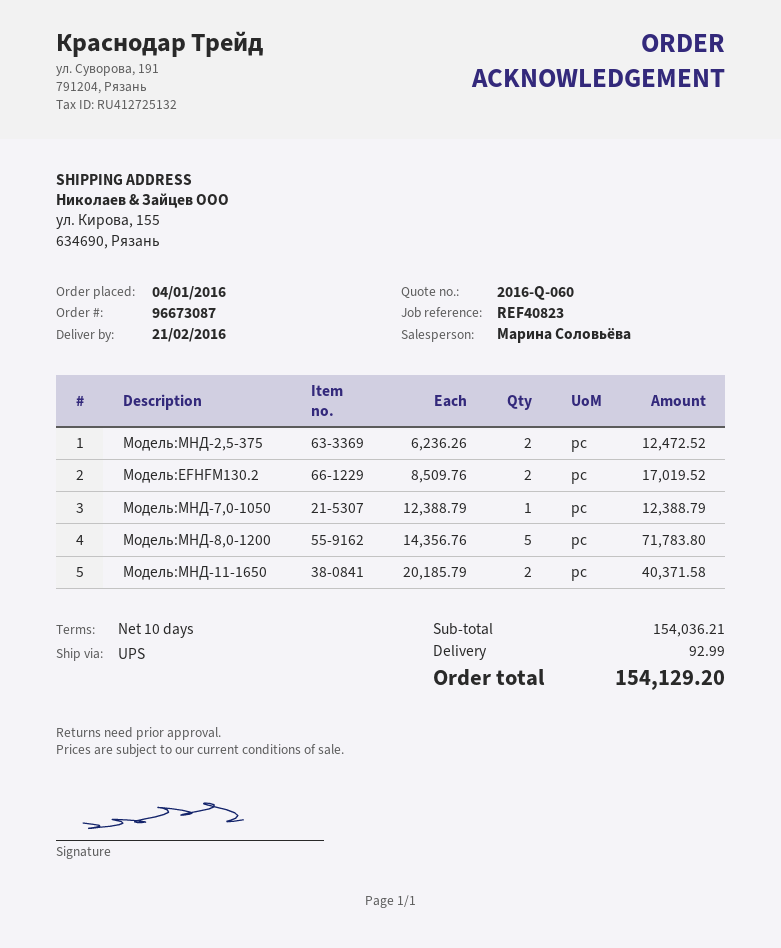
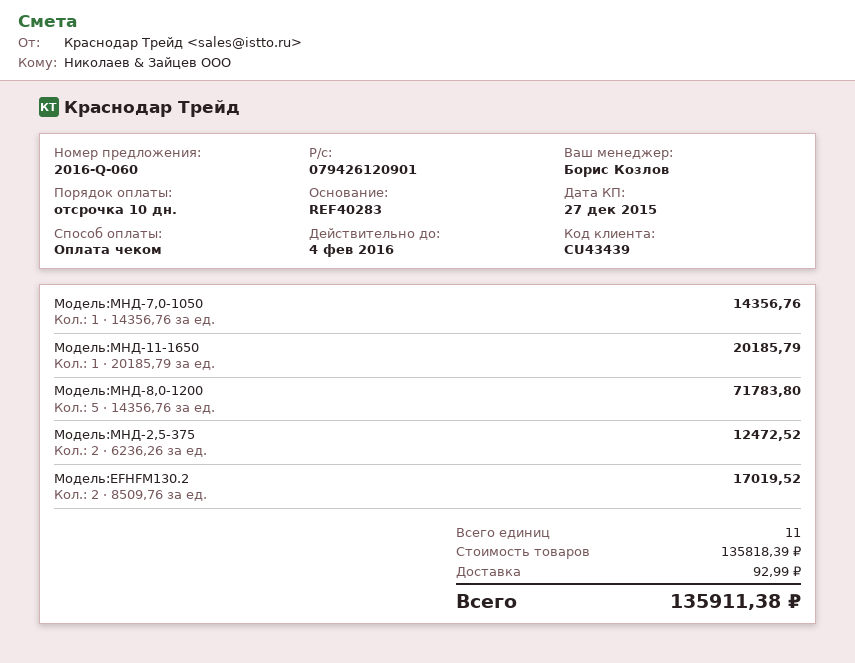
reference: REF40823 -> REF40283
sales rep: Марина Соловьёва -> Борис Козлов
Модель:МНД-7,0-1050: 1 x 12388.79 = 12388.79 -> 1 x 14356.76 = 14356.76
Модель:МНД-11-1650: 2 x 20185.79 = 40371.58 -> 1 x 20185.79 = 20185.79
subtotal: 154036.21 -> 135818.39
total: 154129.20 -> 135911.38

